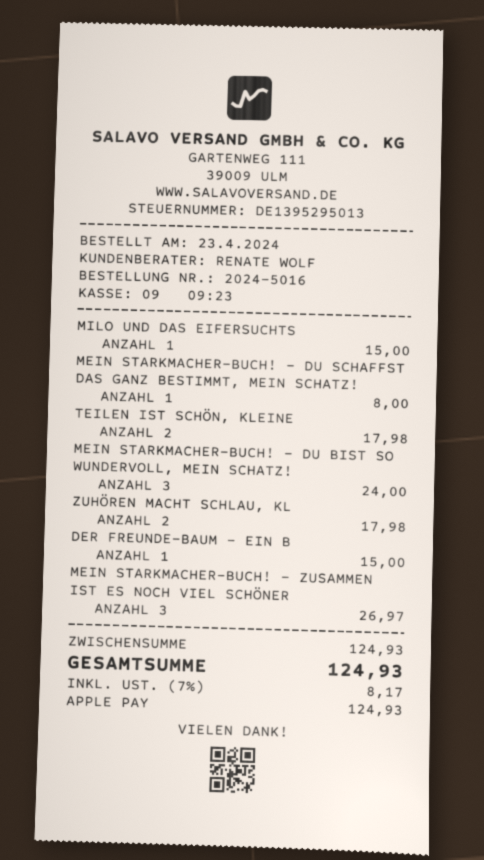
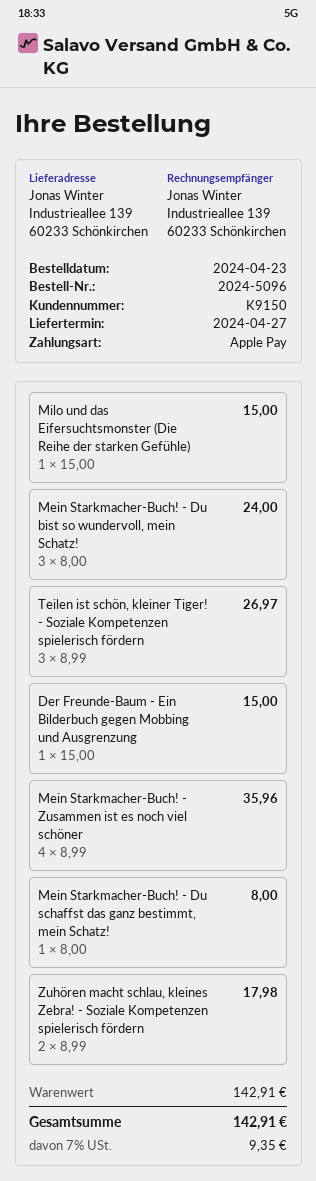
order number: 2024-5016 -> 2024-5096
TEILEN IST SCHÖN, KLEINE: 2 for 17.98 -> 3 for 26.97
MEIN STARKMACHER-BUCH! - ZUSAMMEN IST ES NOCH VIEL SCHÖNER: 3 for 26.97 -> 4 for 35.96
subtotal: 124.93 -> 142.91
tax: 7% = 8.17 -> 7% = 9.35
total: 124.93 -> 142.91

